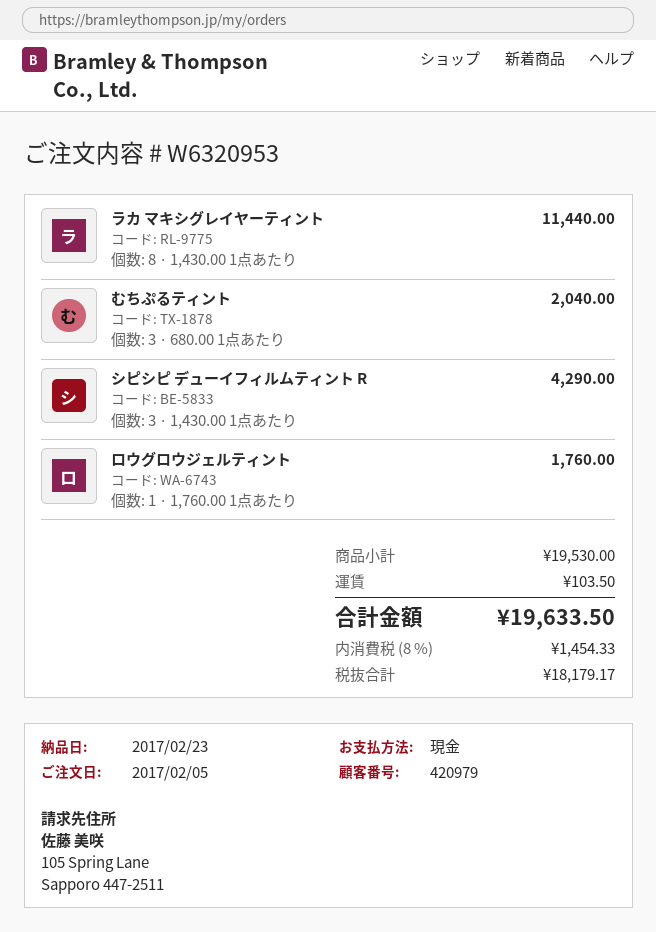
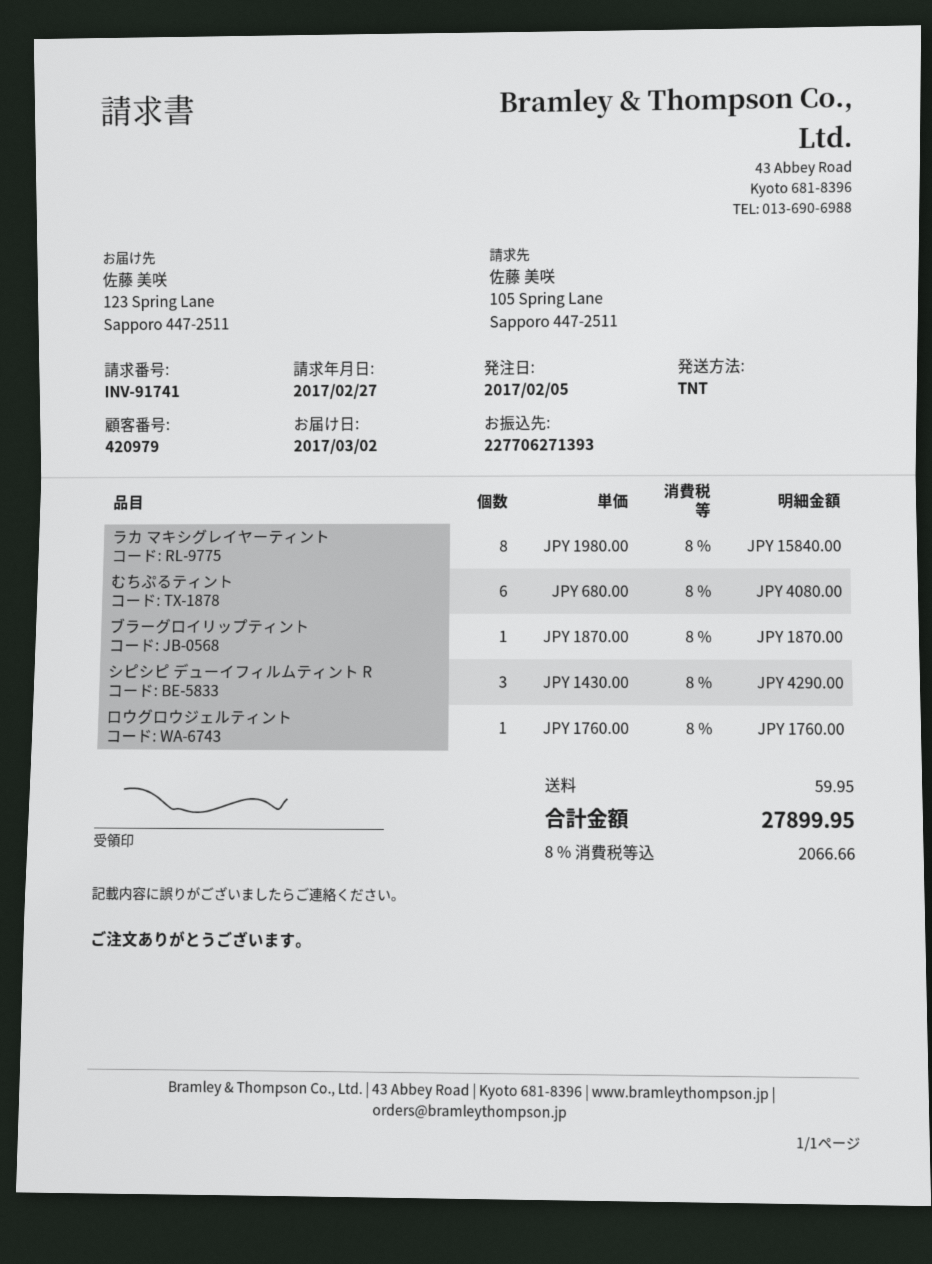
delivery date: 2017-02-23 -> 2017-03-02
ラカ マキシグレイヤーティント: 8 x 1430.00 = 11440.00 -> 8 x 1980.00 = 15840.00
むちぷるティント: 3 x 680.00 = 2040.00 -> 6 x 680.00 = 4080.00
ブラーグロイリップティント: none -> 1 x 1870.00 = 1870.00
shipping: 103.50 -> 59.95
tax: 8% = 1454.33 -> 8% = 2066.66
total: 19633.50 -> 27899.95

